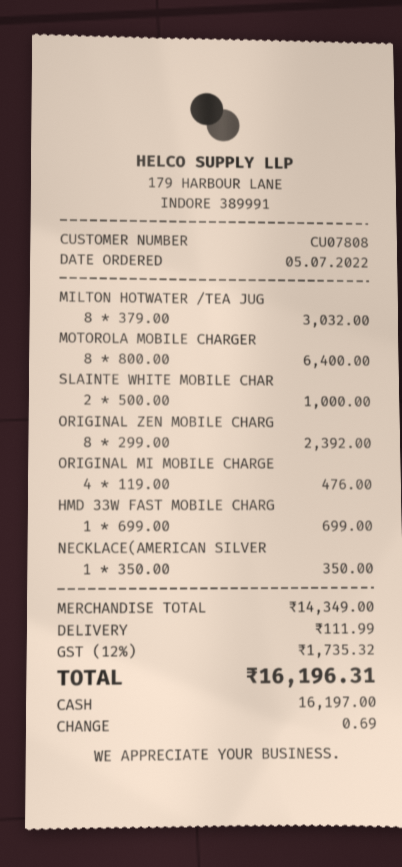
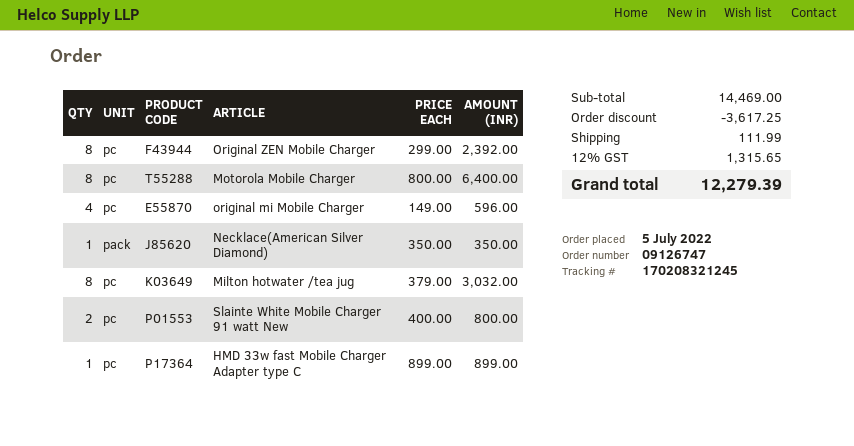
SLAINTE WHITE MOBILE CHAR: 2 x 500.00 = 1000.00 -> 2 x 400.00 = 800.00
ORIGINAL MI MOBILE CHARGE: 4 x 119.00 = 476.00 -> 4 x 149.00 = 596.00
HMD 33W FAST MOBILE CHARG: 1 x 699.00 = 699.00 -> 1 x 899.00 = 899.00
subtotal: 14349.00 -> 14469.00
discount: none -> 3617.25
tax: 12% = 1735.32 -> 12% = 1315.65
total: 16196.31 -> 12279.39

